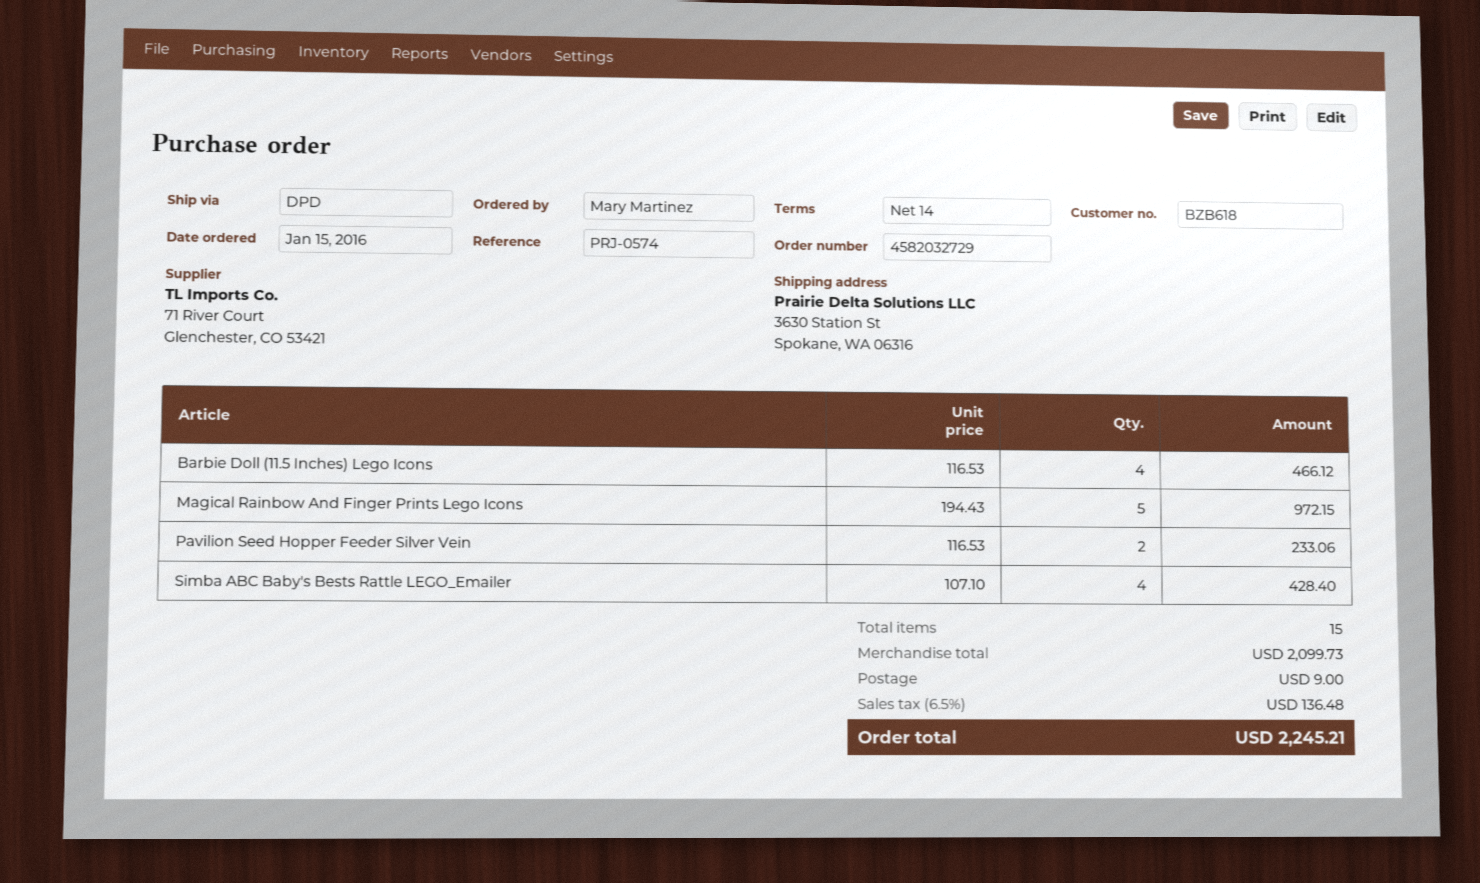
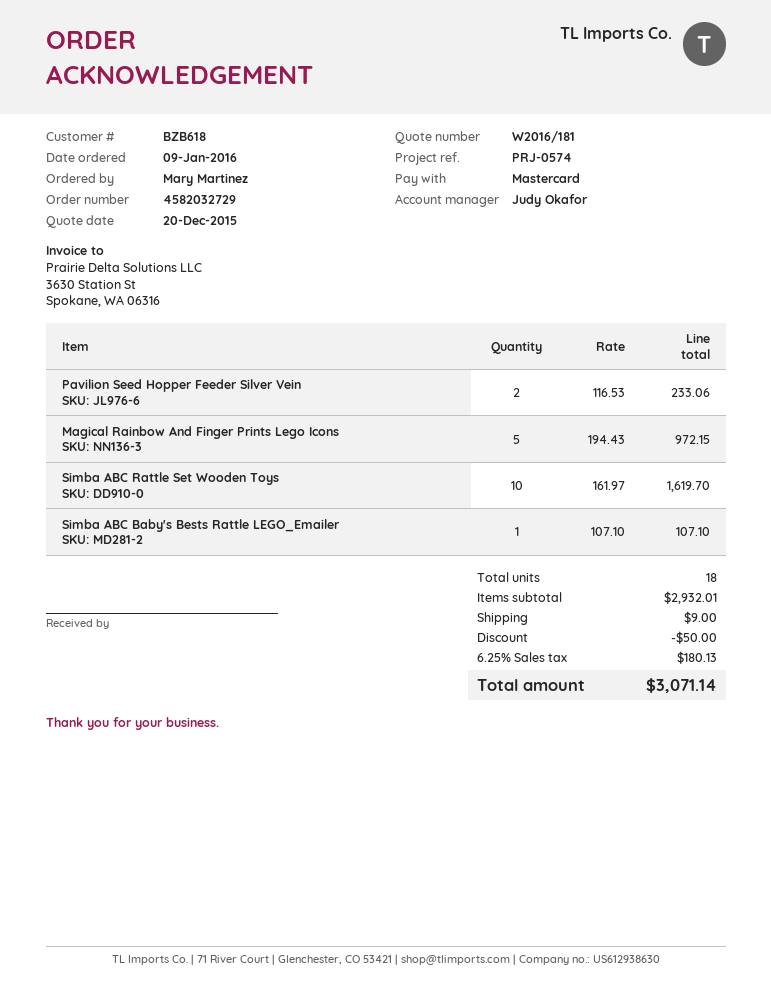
order date: 2016-01-15 -> 2016-01-09
Barbie Doll (11.5 Inches) Lego Icons: 4 x 116.53 = 466.12 -> none
Simba ABC Baby's Bests Rattle LEGO_Emailer: 4 x 107.10 = 428.40 -> 1 x 107.10 = 107.10
Simba ABC Rattle Set Wooden Toys: none -> 10 x 161.97 = 1619.70
total quantity: 15 -> 18
subtotal: 2099.73 -> 2932.01
discount: none -> 50.00
tax: 6.5% = 136.48 -> 6.25% = 180.13
total: 2245.21 -> 3071.14

